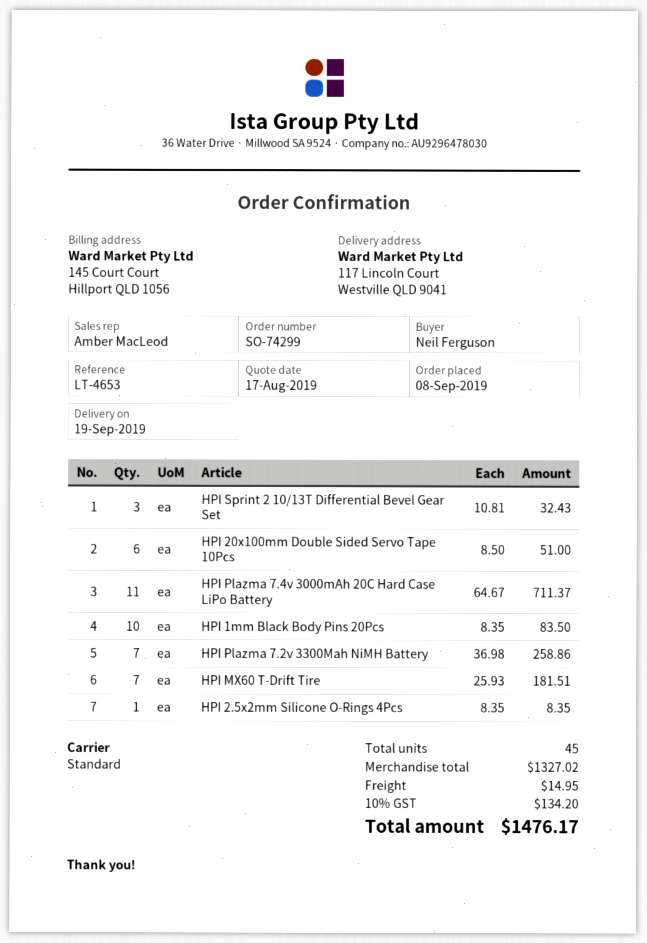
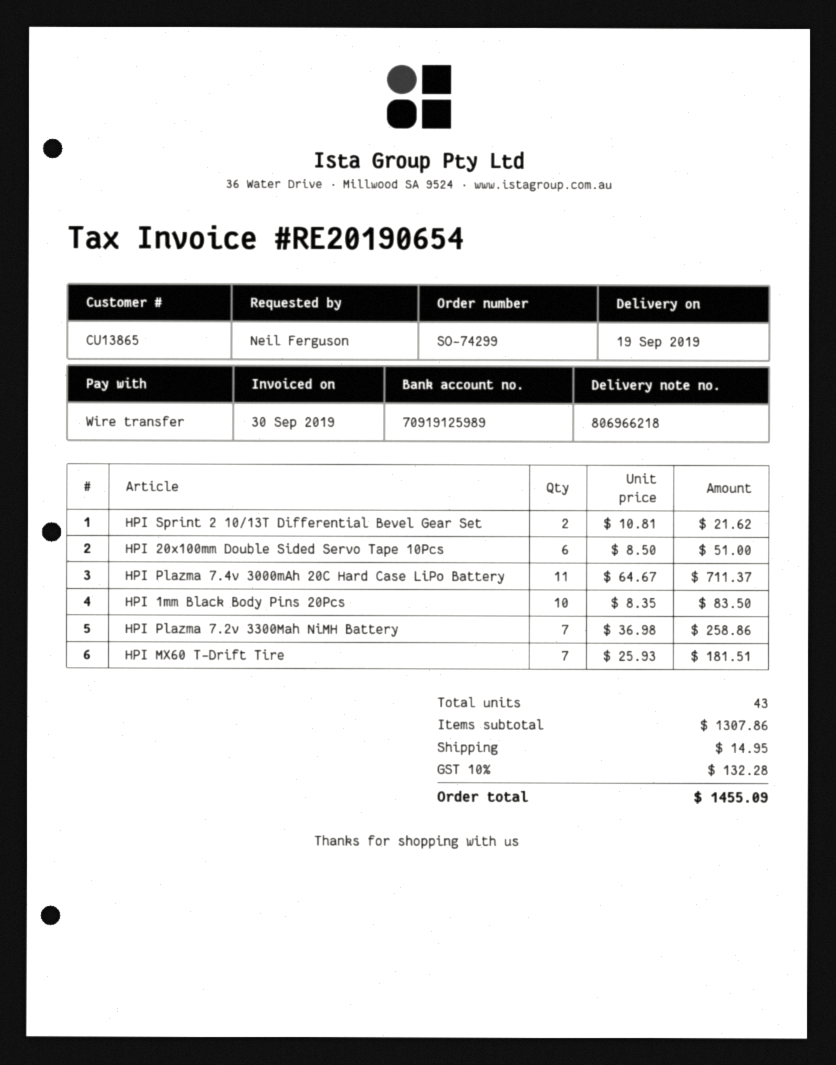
HPI Sprint 2 10/13T Differential Bevel Gear Set: 3 x 10.81 = 32.43 -> 2 x 10.81 = 21.62
HPI 2.5x2mm Silicone O-Rings 4Pcs: 1 x 8.35 = 8.35 -> none
total quantity: 45 -> 43
subtotal: 1327.02 -> 1307.86
tax: 10% = 134.20 -> 10% = 132.28
total: 1476.17 -> 1455.09

